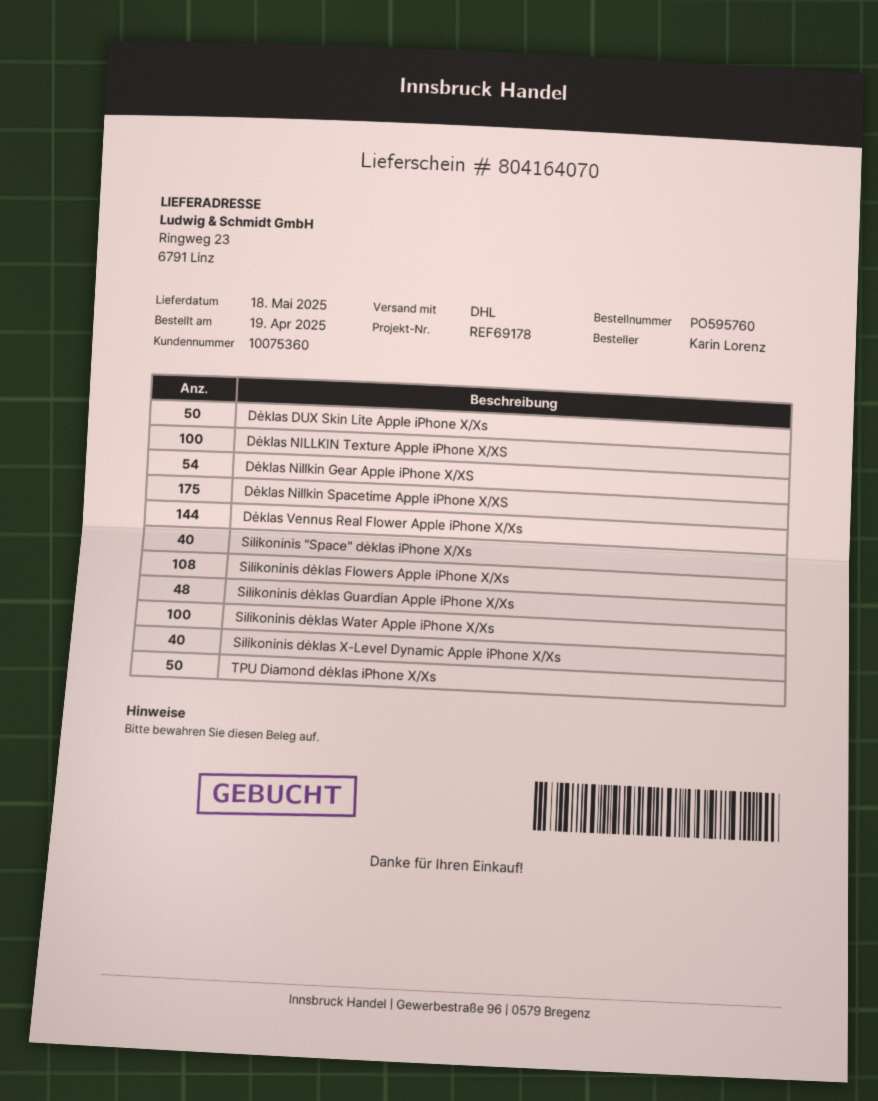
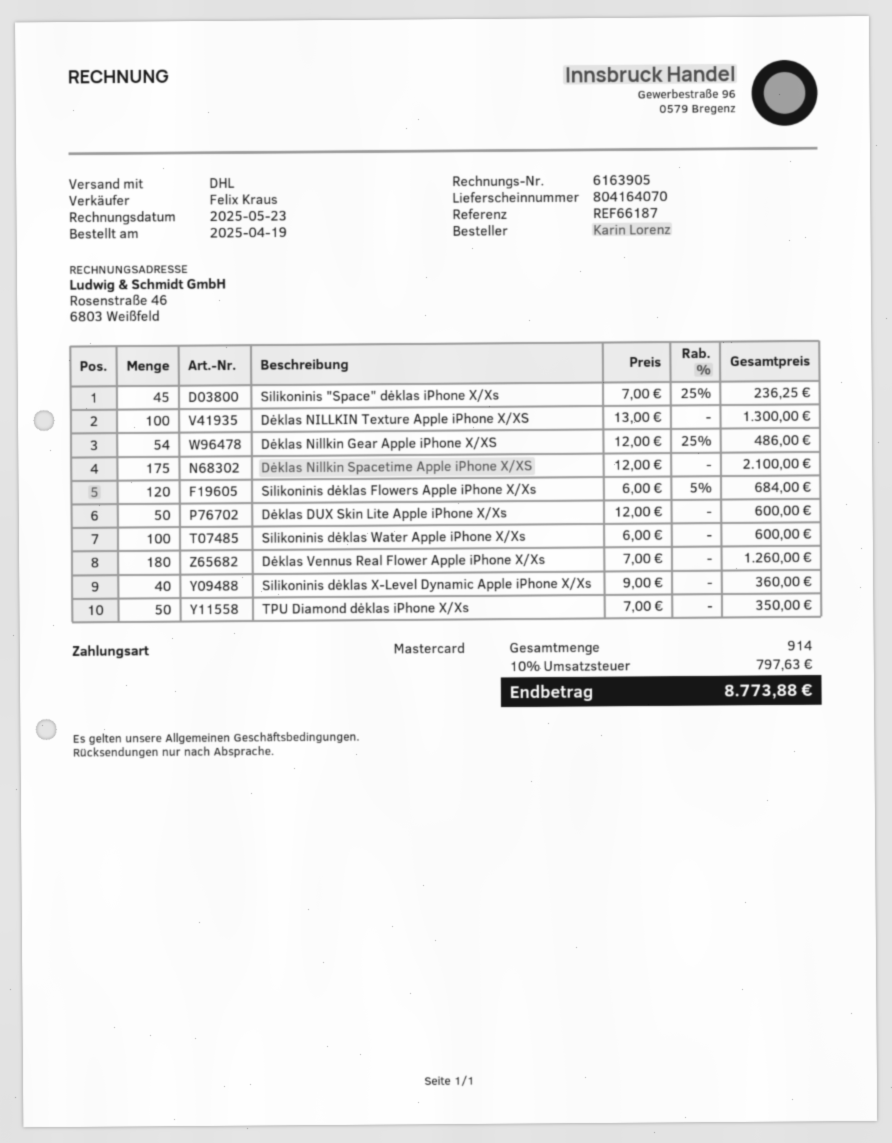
reference: REF69178 -> REF66187
Dėklas Vennus Real Flower Apple iPhone X/Xs: 144 -> 180
Silikoninis "Space" dėklas iPhone X/Xs: 40 -> 45
Silikoninis dėklas Flowers Apple iPhone X/Xs: 108 -> 120
Silikoninis dėklas Guardian Apple iPhone X/Xs: 48 -> none

